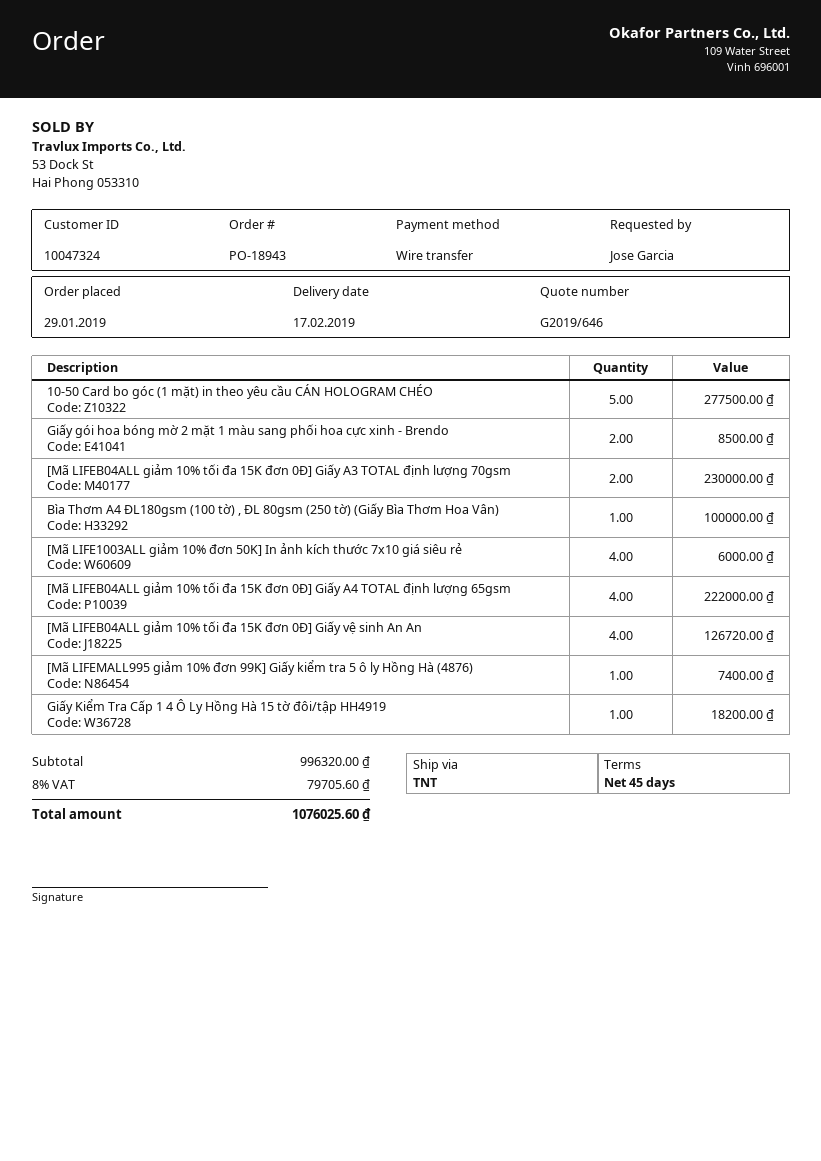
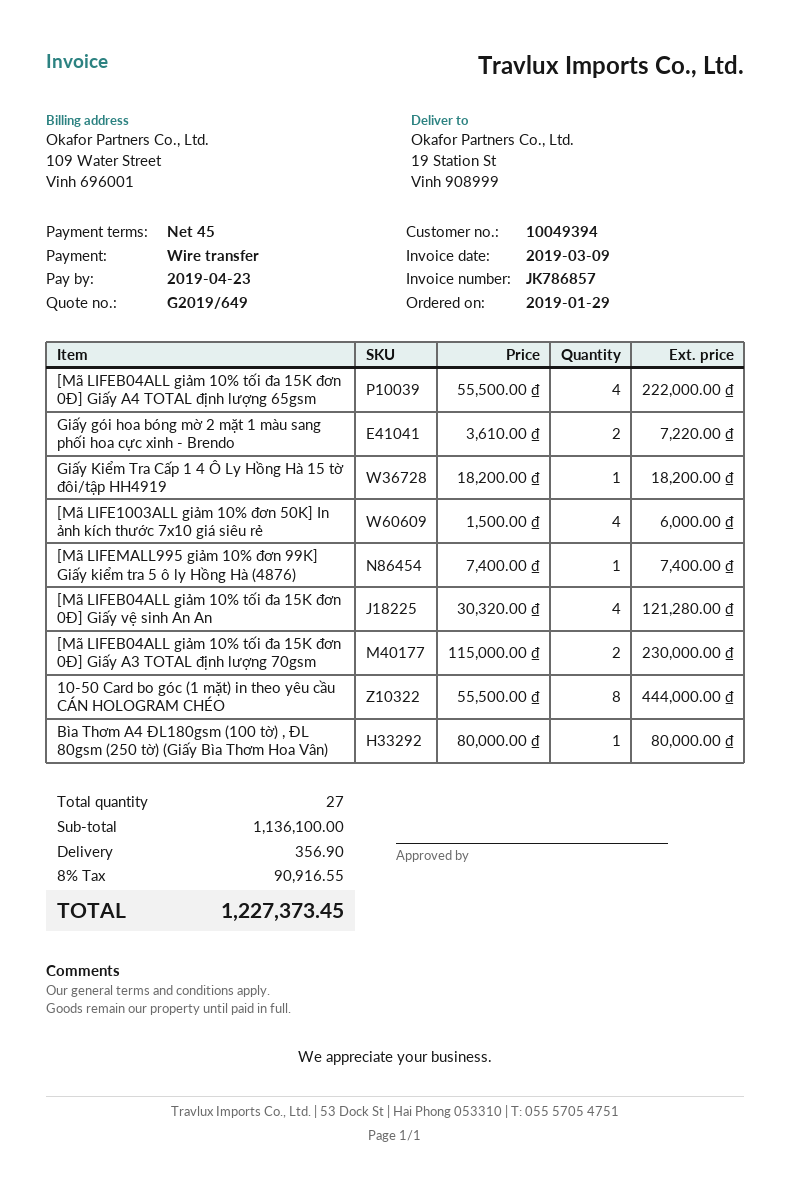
quote number: G2019/646 -> G2019/649
customer number: 10047324 -> 10049394
10-50 Card bo góc (1 mặt) in theo yêu cầu CÁN HOLOGRAM CHÉO: 5 for 277500.00 -> 8 for 444000.00
Giấy gói hoa bóng mờ 2 mặt 1 màu sang phối hoa cực xinh - Brendo: 2 for 8500.00 -> 2 for 7220.00
Bìa Thơm A4 ĐL180gsm (100 tờ) , ĐL 80gsm (250 tờ) (Giấy Bìa Thơm Hoa Vân): 1 for 100000.00 -> 1 for 80000.00
[Mã LIFEB04ALL giảm 10% tối đa 15K đơn 0Đ] Giấy vệ sinh An An: 4 for 126720.00 -> 4 for 121280.00
subtotal: 996320.00 -> 1136100.00
shipping: none -> 356.90
tax: 8% = 79705.60 -> 8% = 90916.55
total: 1076025.60 -> 1227373.45

